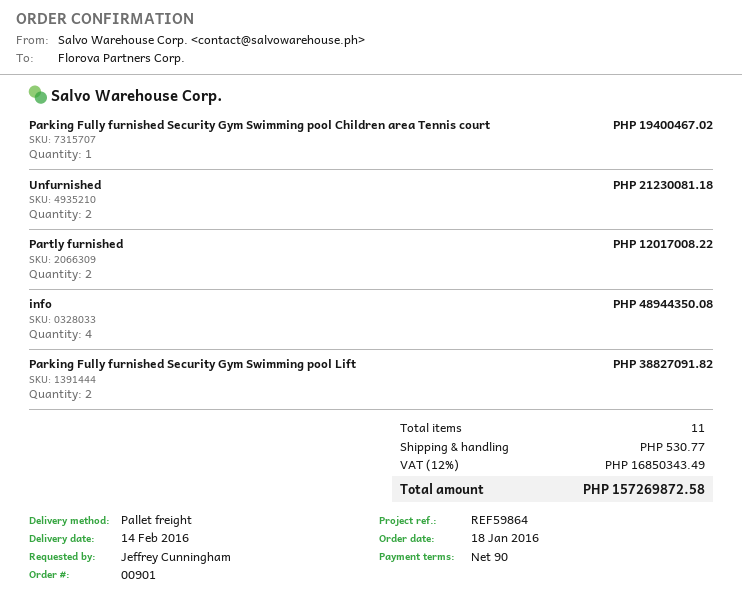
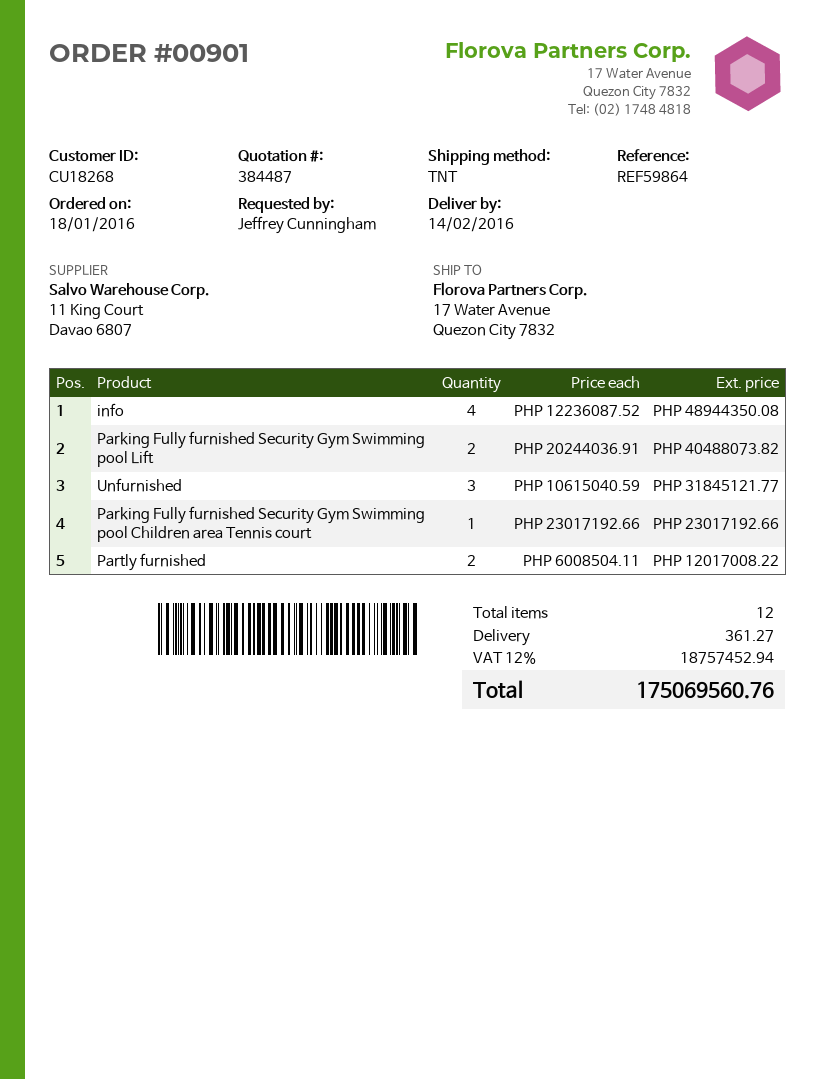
shipping method: pallet freight -> TNT
Parking Fully furnished Security Gym Swimming pool Children area Tennis court: 1 for 19400467.02 -> 1 for 23017192.66
Unfurnished: 2 for 21230081.18 -> 3 for 31845121.77
Parking Fully furnished Security Gym Swimming pool Lift: 2 for 38827091.82 -> 2 for 40488073.82
total quantity: 11 -> 12
shipping: 530.77 -> 361.27
tax: 12% = 16850343.49 -> 12% = 18757452.94
total: 157269872.58 -> 175069560.76

